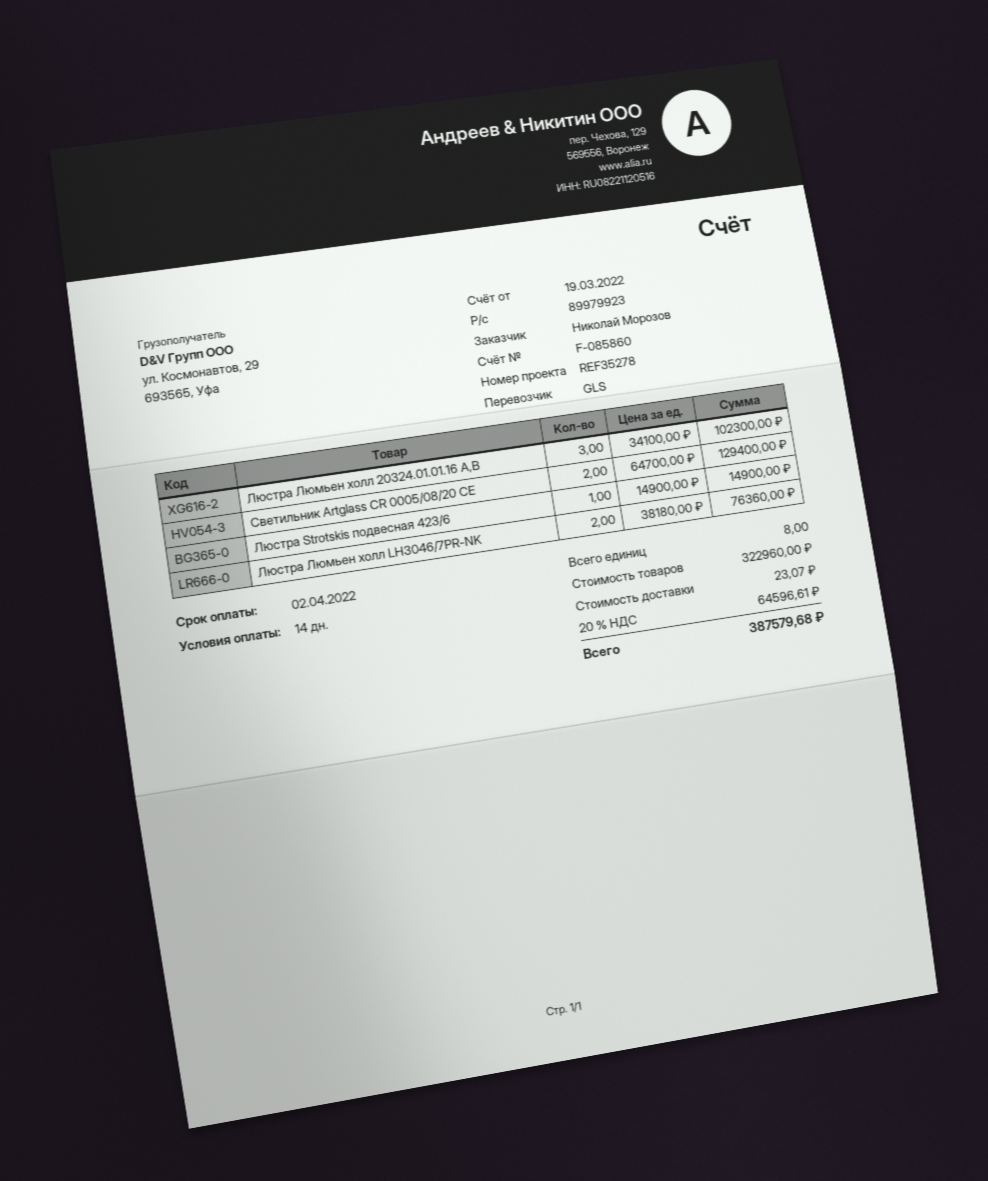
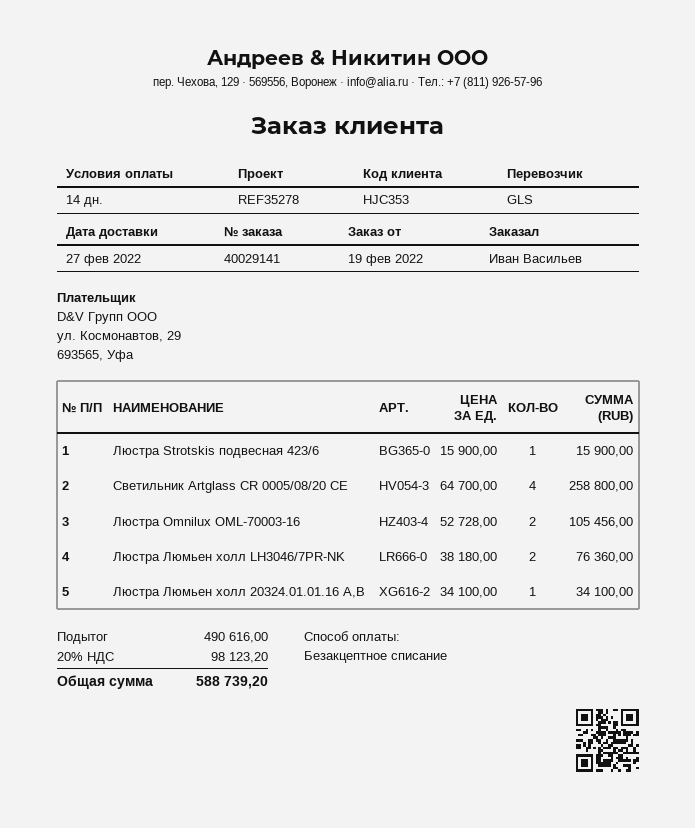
ordered by: Николай Морозов -> Иван Васильев
Люстра Люмьен холл 20324.01.01.16 A,B: 3 x 34100.00 = 102300.00 -> 1 x 34100.00 = 34100.00
Светильник Artglass CR 0005/08/20 CE: 2 x 64700.00 = 129400.00 -> 4 x 64700.00 = 258800.00
Люстра Strotskis подвесная 423/6: 1 x 14900.00 = 14900.00 -> 1 x 15900.00 = 15900.00
Люстра Omnilux OML-70003-16: none -> 2 x 52728.00 = 105456.00
subtotal: 322960.00 -> 490616.00
shipping: 23.07 -> none
tax: 20% = 64596.61 -> 20% = 98123.20
total: 387579.68 -> 588739.20

